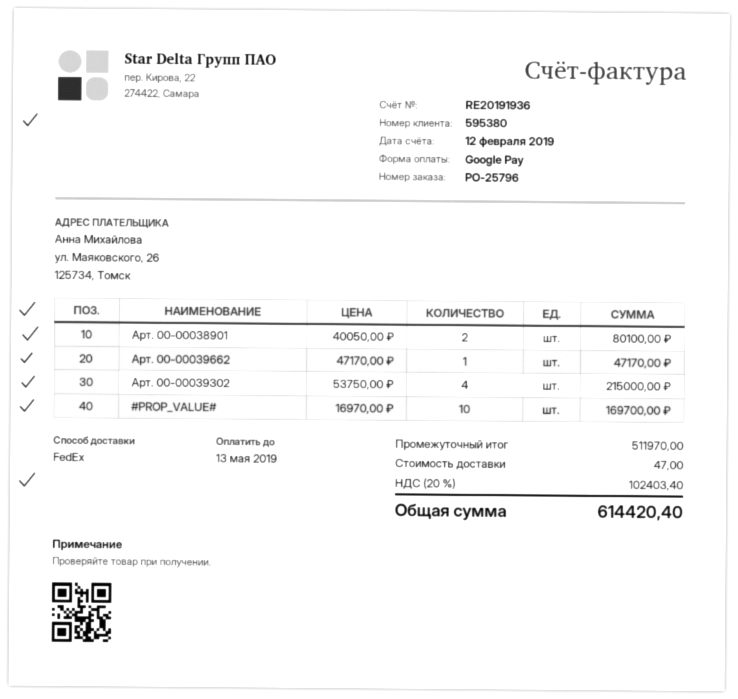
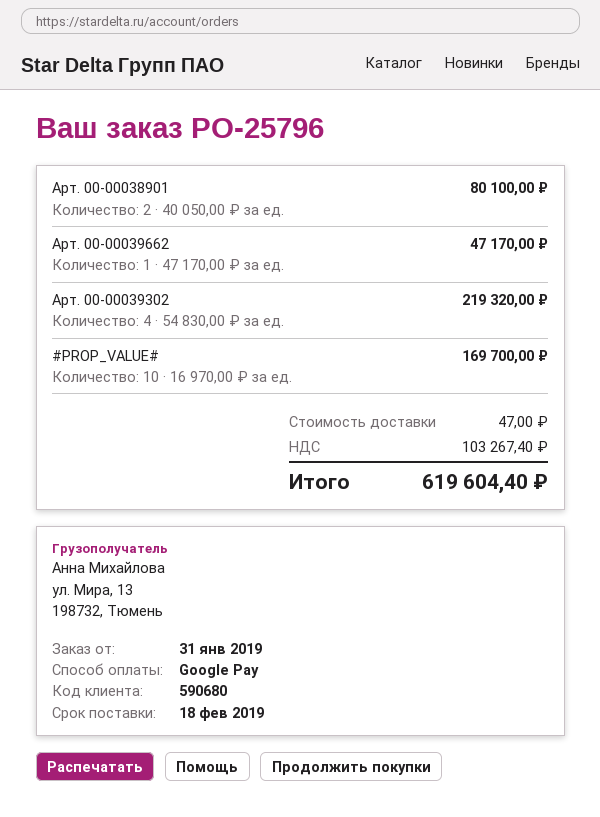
customer number: 595380 -> 590680
Арт. 00-00039302: 4 x 53750.00 = 215000.00 -> 4 x 54830.00 = 219320.00
tax: 102403.40 -> 103267.40
total: 614420.40 -> 619604.40

